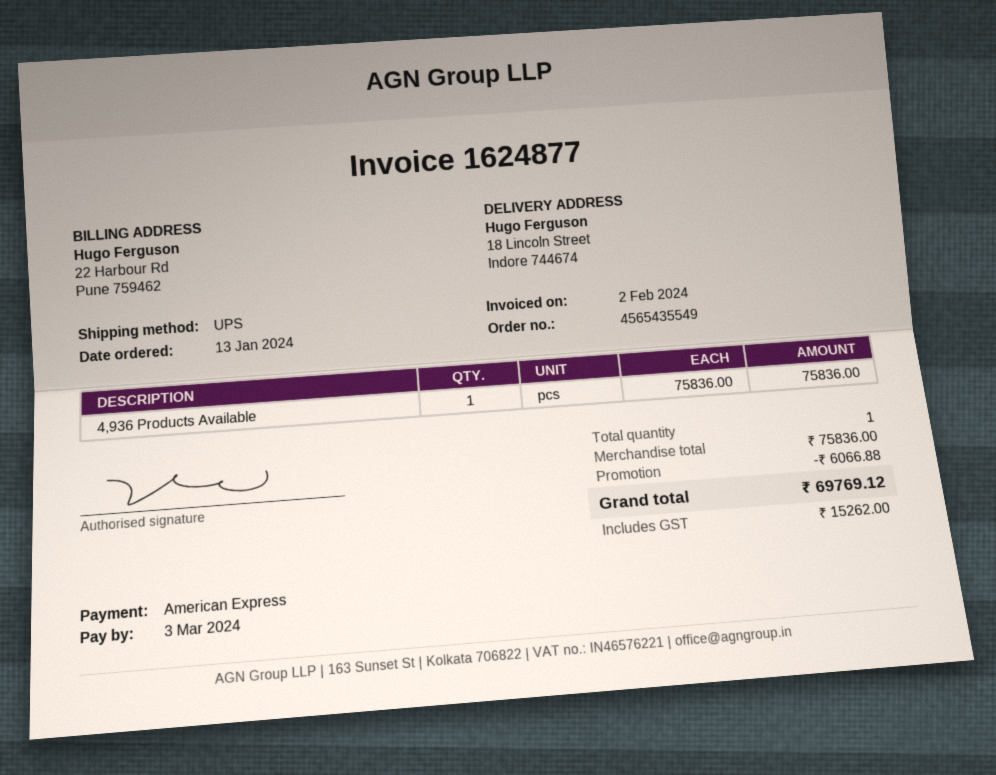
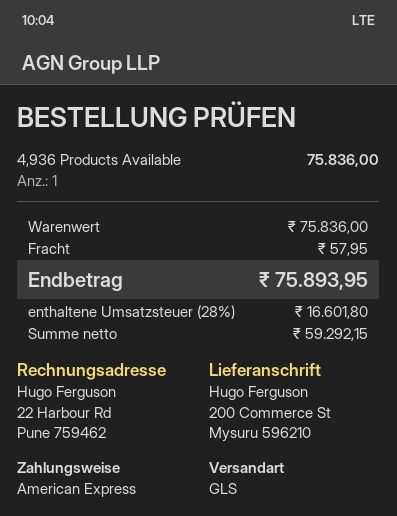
shipping method: UPS -> GLS
ship to: 18 Lincoln Street, Indore 744674 -> 200 Commerce St, Mysuru 596210
discount: 6066.88 -> none
shipping: none -> 57.95
tax: 15262.00 -> 16601.80
total: 69769.12 -> 75893.95

